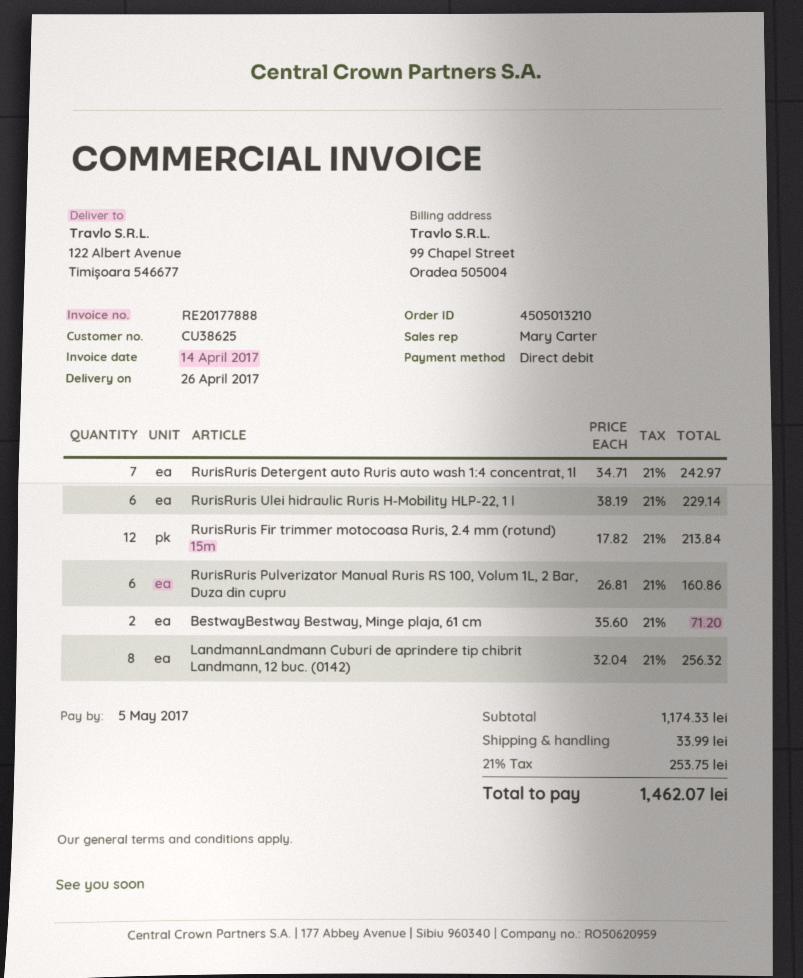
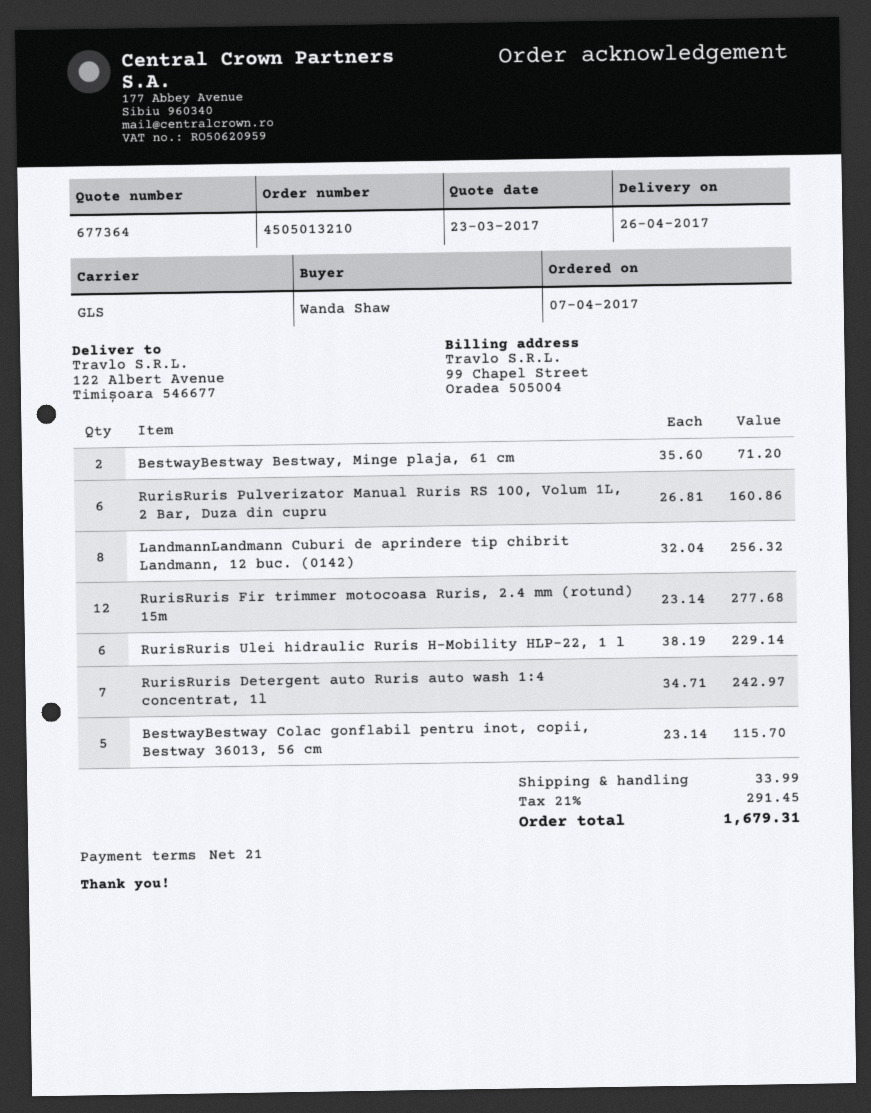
RurisRuris Fir trimmer motocoasa Ruris, 2.4 mm (rotund) 15m: 12 x 17.82 = 213.84 -> 12 x 23.14 = 277.68
BestwayBestway Colac gonflabil pentru inot, copii, Bestway 36013, 56 cm: none -> 5 x 23.14 = 115.70
tax: 21% = 253.75 -> 21% = 291.45
total: 1462.07 -> 1679.31

